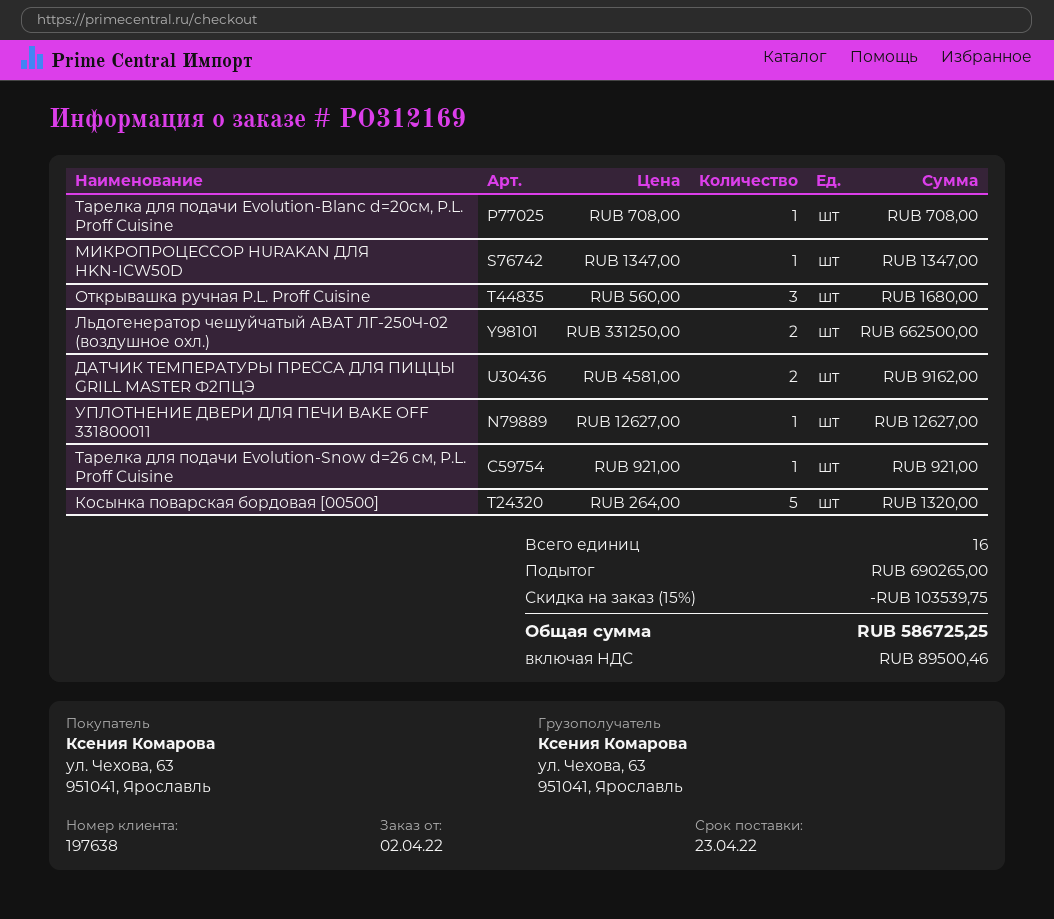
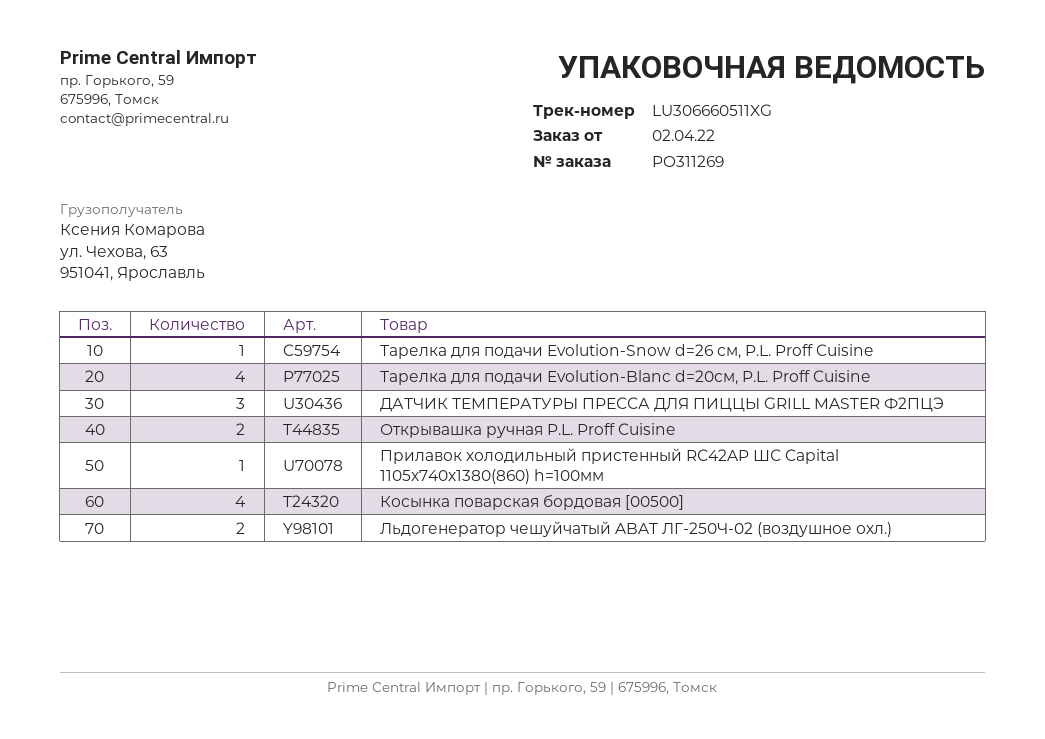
order number: PO312169 -> PO311269
Тарелка для подачи Evolution-Blanc d=20см, P.L. Proff Cuisine: 1 -> 4
МИКРОПРОЦЕССОР HURAKAN ДЛЯ HKN-ICW50D: 1 -> none
Открывашка ручная P.L. Proff Cuisine: 3 -> 2
ДАТЧИК ТЕМПЕРАТУРЫ ПРЕССА ДЛЯ ПИЦЦЫ GRILL MASTER Ф2ПЦЭ: 2 -> 3
УПЛОТНЕНИЕ ДВЕРИ ДЛЯ ПЕЧИ BAKE OFF 331800011: 1 -> none
Косынка поварская бордовая [00500]: 5 -> 4
Прилавок холодильный пристенный RС42AP ШС Capital 1105x740x1380(860) h=100мм: none -> 1

